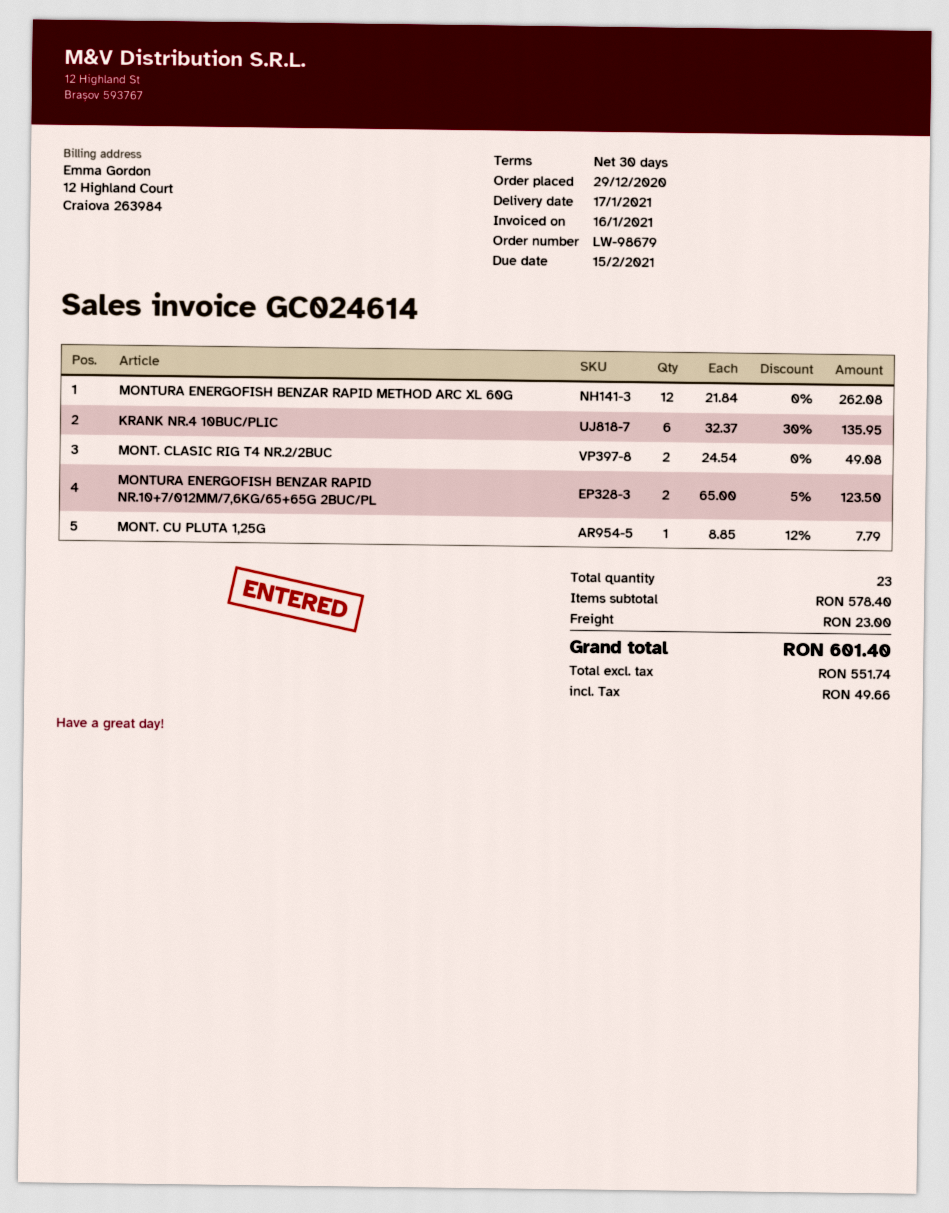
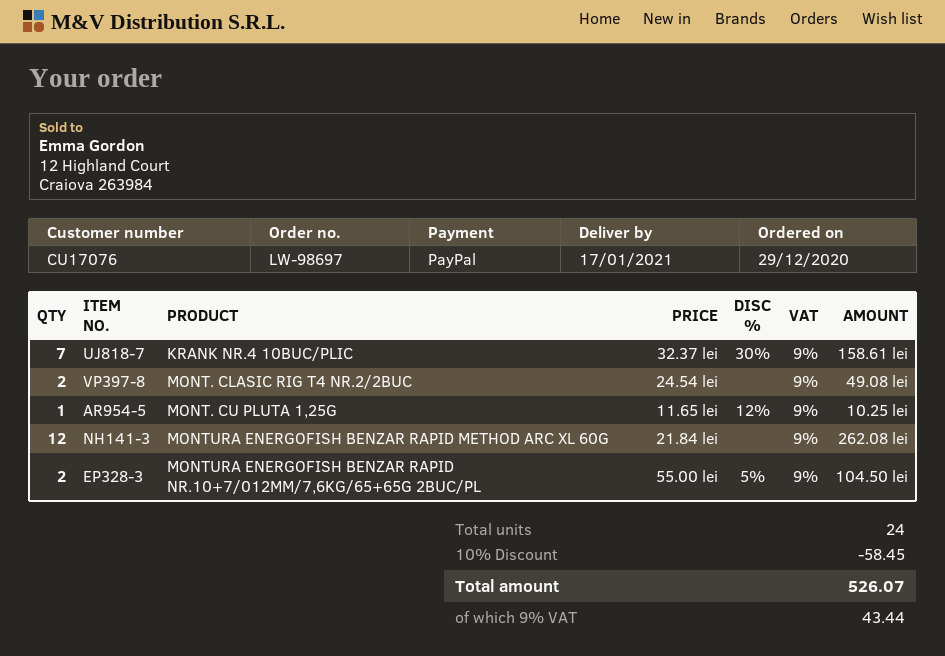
order number: LW-98679 -> LW-98697
KRANK NR.4 10BUC/PLIC: 6 x 32.37 - 30% = 135.95 -> 7 x 32.37 - 30% = 158.61
MONTURA ENERGOFISH BENZAR RAPID NR.10+7/012MM/7,6KG/65+65G 2BUC/PL: 2 x 65.00 - 5% = 123.50 -> 2 x 55.00 - 5% = 104.50
MONT. CU PLUTA 1,25G: 1 x 8.85 - 12% = 7.79 -> 1 x 11.65 - 12% = 10.25
total quantity: 23 -> 24
discount: none -> 10% = 58.45
shipping: 23.00 -> none
tax: 49.66 -> 43.44
total: 601.40 -> 526.07

